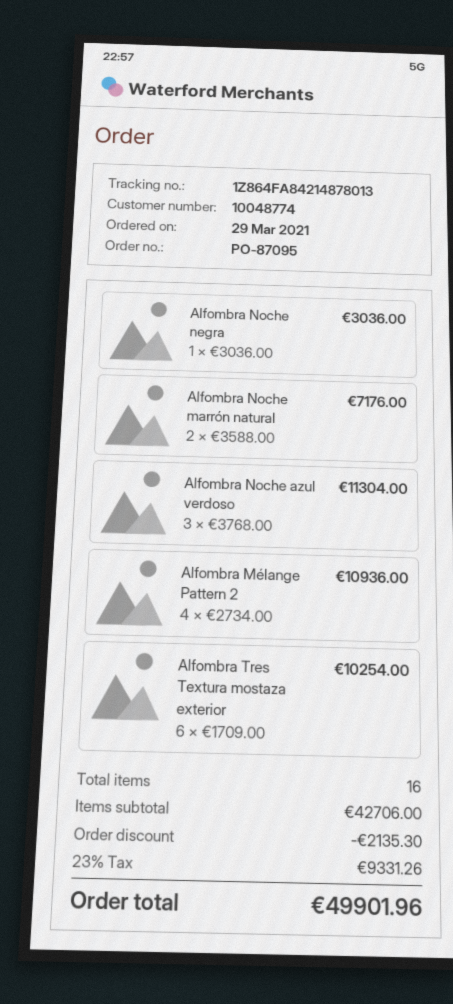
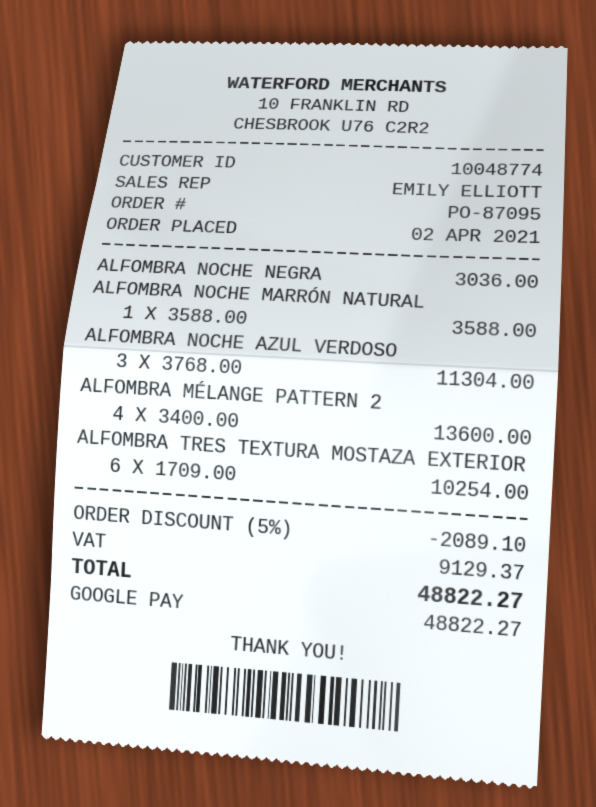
order date: 2021-03-29 -> 2021-04-02
Alfombra Noche marrón natural: 2 x 3588.00 = 7176.00 -> 1 x 3588.00 = 3588.00
Alfombra Mélange Pattern 2: 4 x 2734.00 = 10936.00 -> 4 x 3400.00 = 13600.00
discount: 2135.30 -> 2089.10
tax: 9331.26 -> 9129.37
total: 49901.96 -> 48822.27

